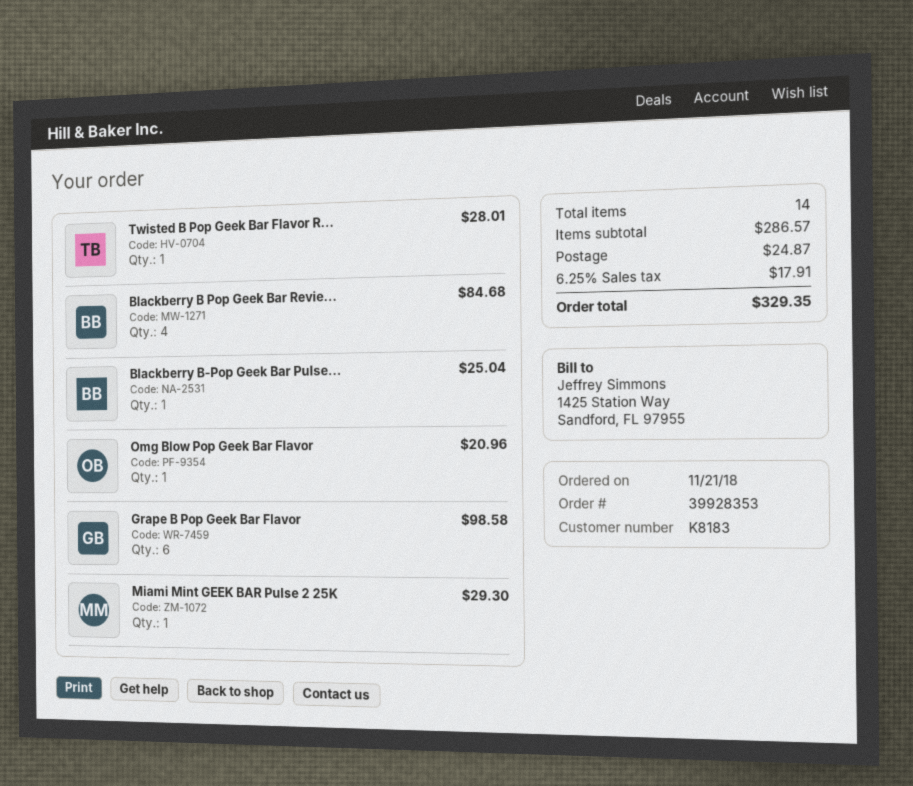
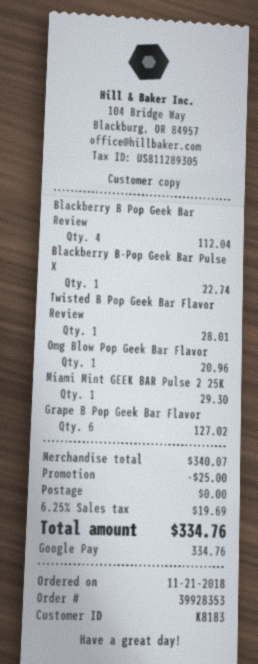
Blackberry B Pop Geek Bar Revie...: 4 for 84.68 -> 4 for 112.04
Blackberry B-Pop Geek Bar Pulse...: 1 for 25.04 -> 1 for 22.74
Grape B Pop Geek Bar Flavor: 6 for 98.58 -> 6 for 127.02
subtotal: 286.57 -> 340.07
discount: none -> 25.00
shipping: 24.87 -> 0.00
tax: 6.25% = 17.91 -> 6.25% = 19.69
total: 329.35 -> 334.76

